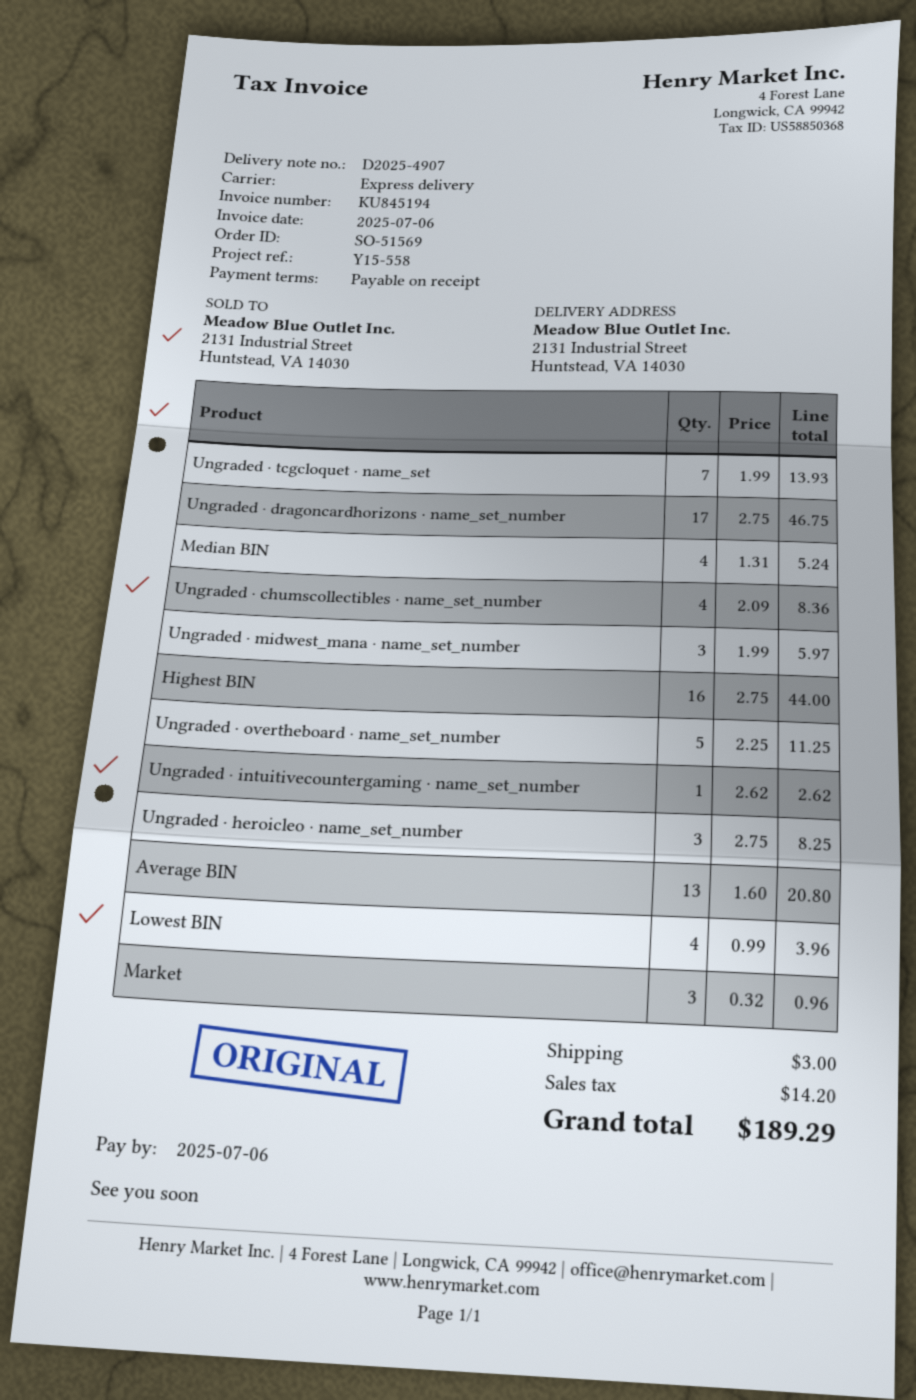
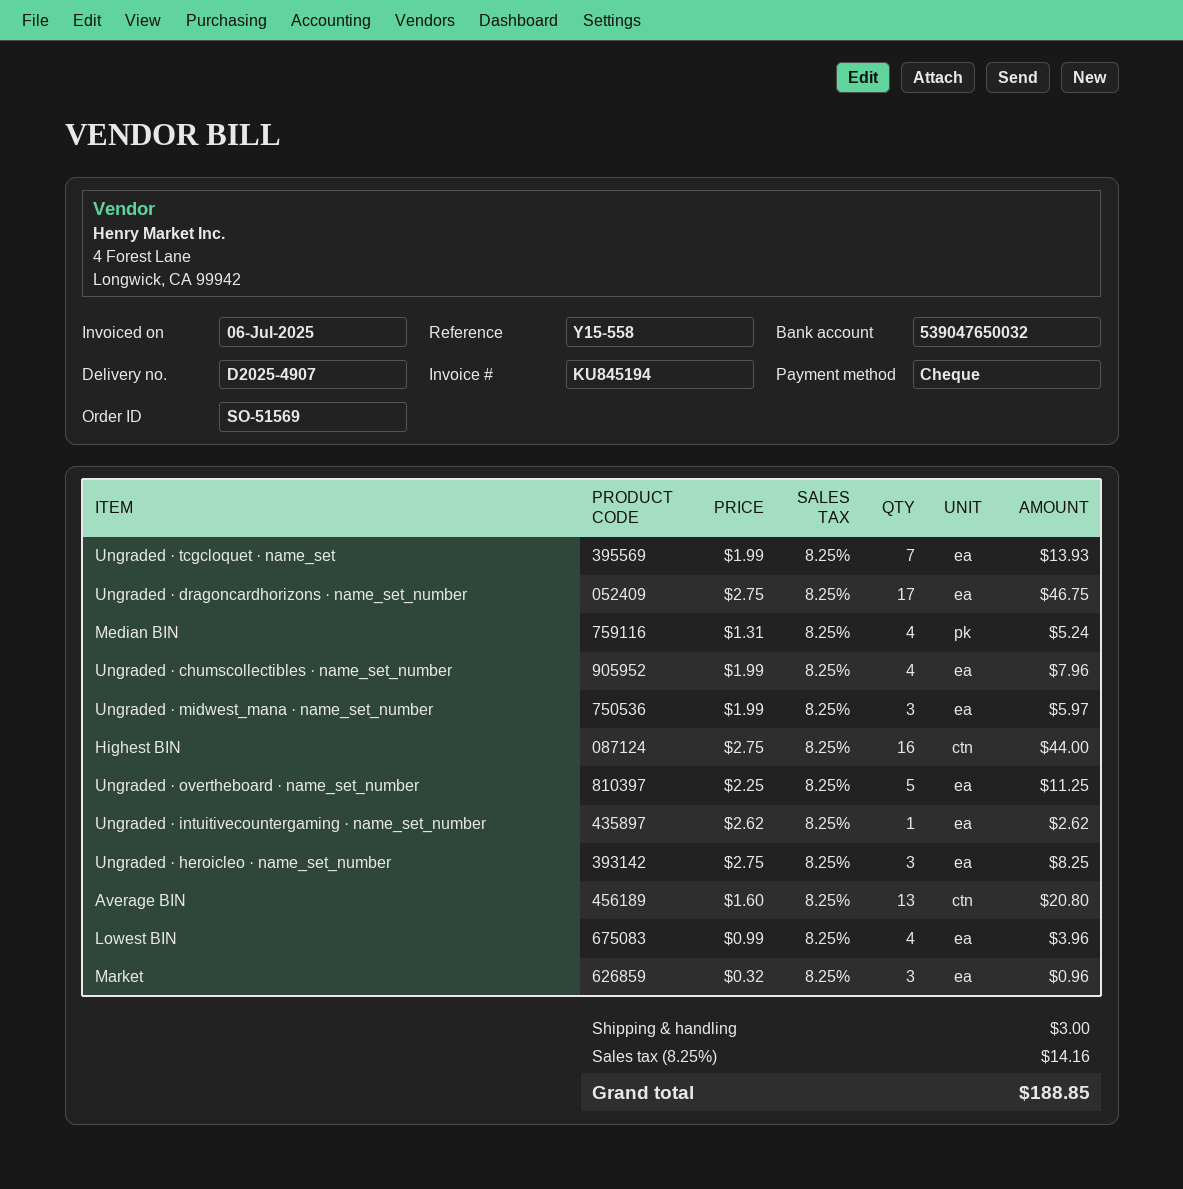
Ungraded · chumscollectibles · name_set_number: 4 x 2.09 = 8.36 -> 4 x 1.99 = 7.96
tax: 14.20 -> 14.16
total: 189.29 -> 188.85

